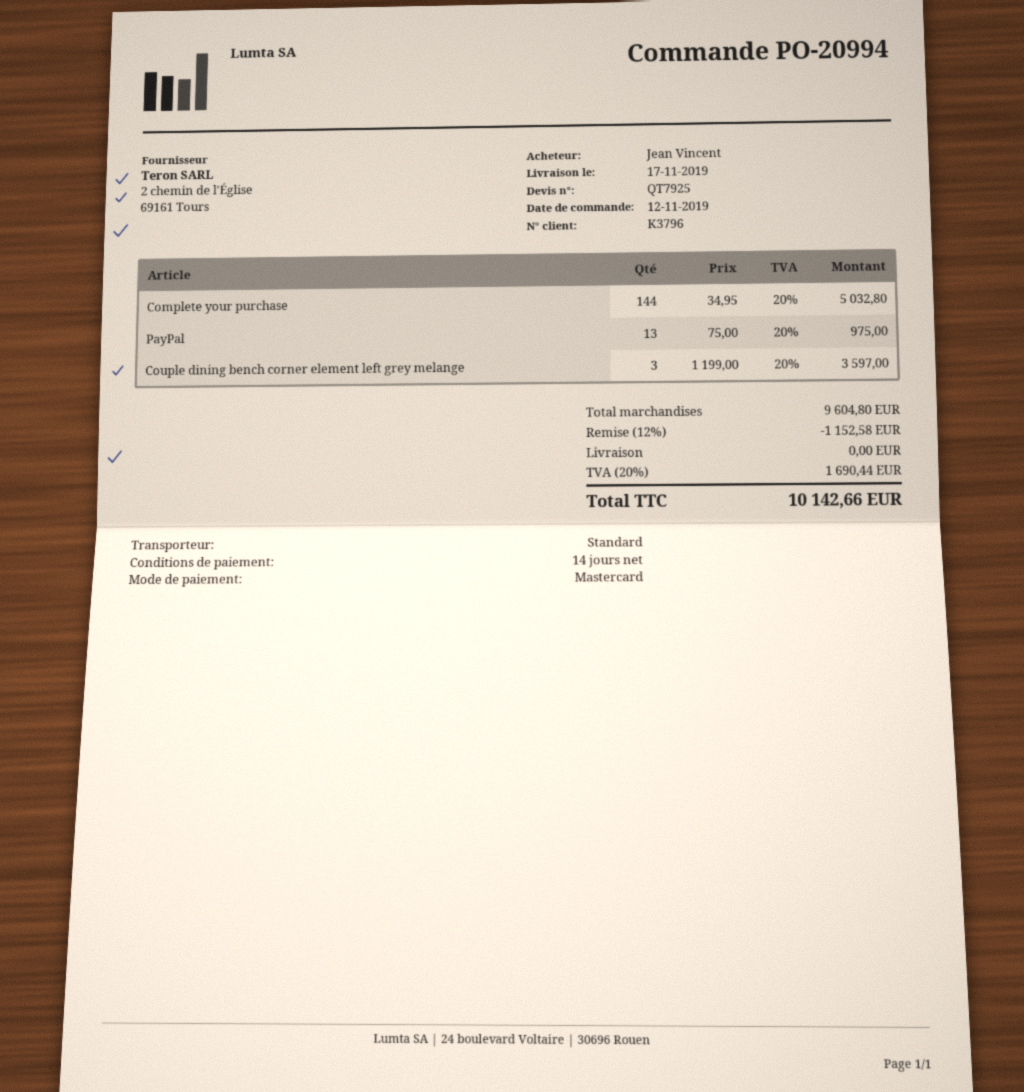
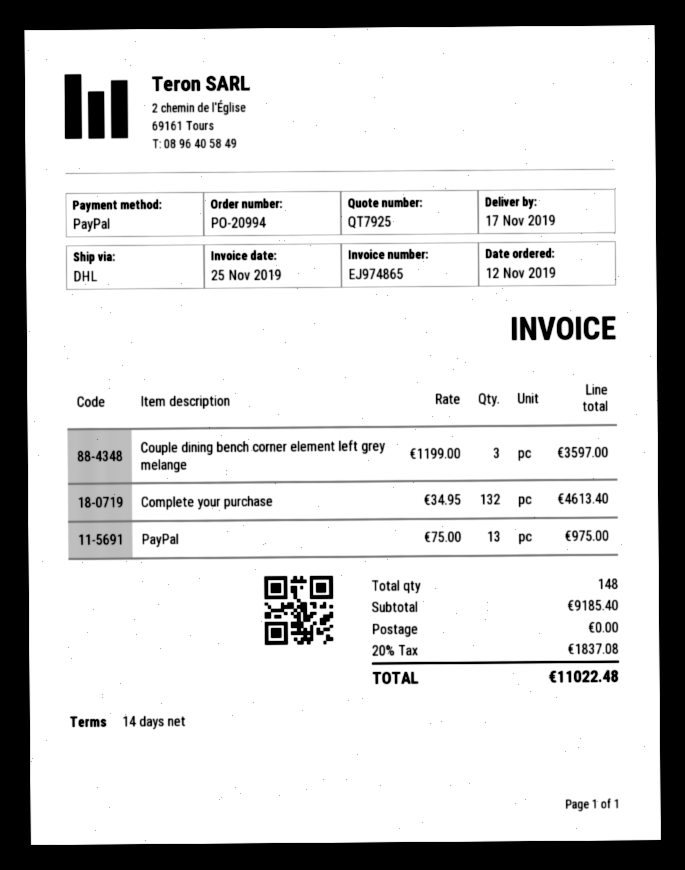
payment method: Mastercard -> PayPal
shipping method: standard -> DHL
Complete your purchase: 144 x 34.95 = 5032.80 -> 132 x 34.95 = 4613.40
subtotal: 9604.80 -> 9185.40
discount: 12% = 1152.58 -> none
tax: 20% = 1690.44 -> 20% = 1837.08
total: 10142.66 -> 11022.48

